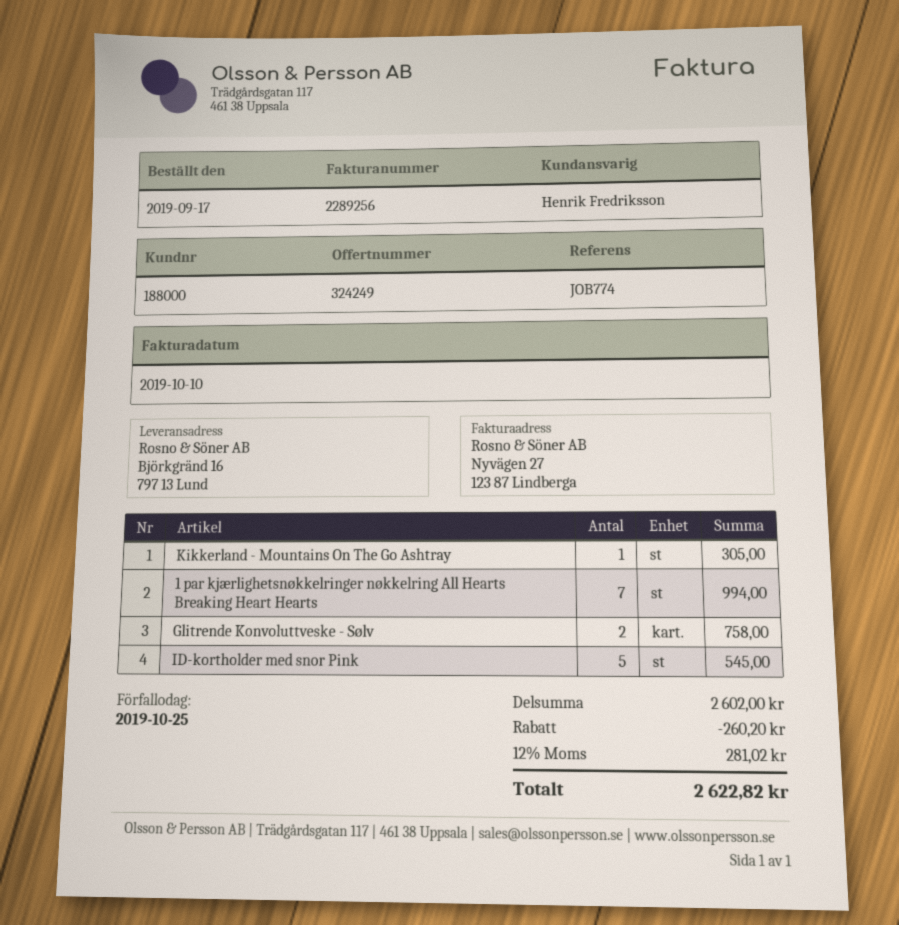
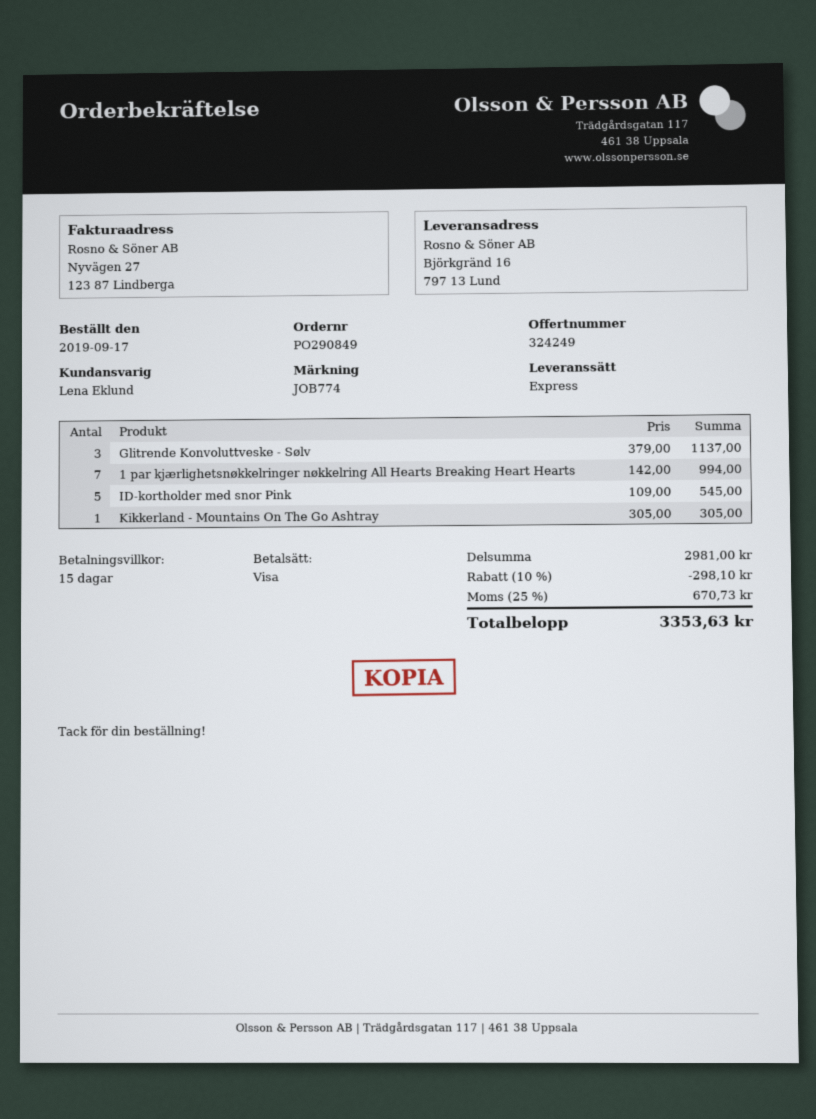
sales rep: Henrik Fredriksson -> Lena Eklund
Glitrende Konvoluttveske - Sølv: 2 for 758.00 -> 3 for 1137.00
subtotal: 2602.00 -> 2981.00
discount: 260.20 -> 298.10
tax: 12% = 281.02 -> 25% = 670.73
total: 2622.82 -> 3353.63

